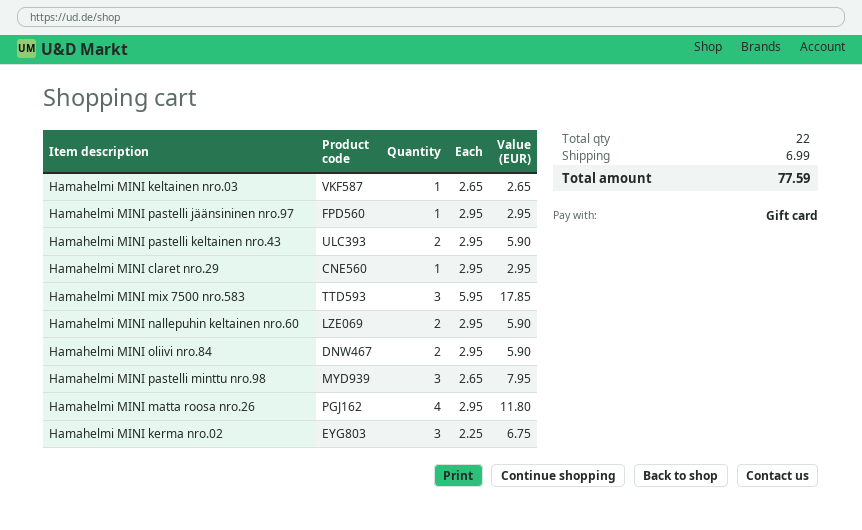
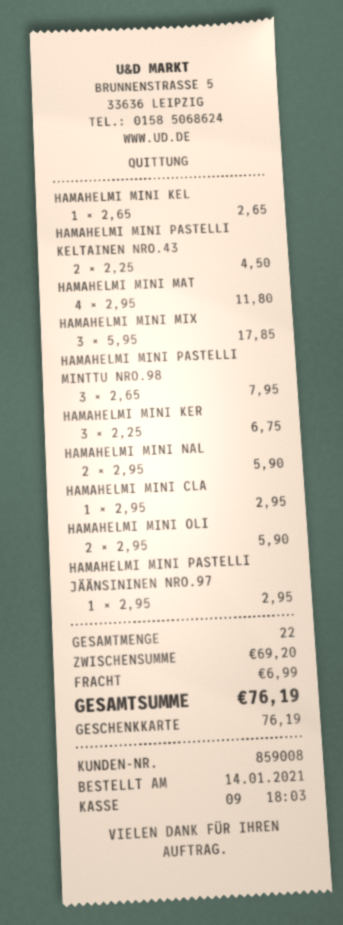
Hamahelmi MINI pastelli keltainen nro.43: 2 x 2.95 = 5.90 -> 2 x 2.25 = 4.50
total: 77.59 -> 76.19

